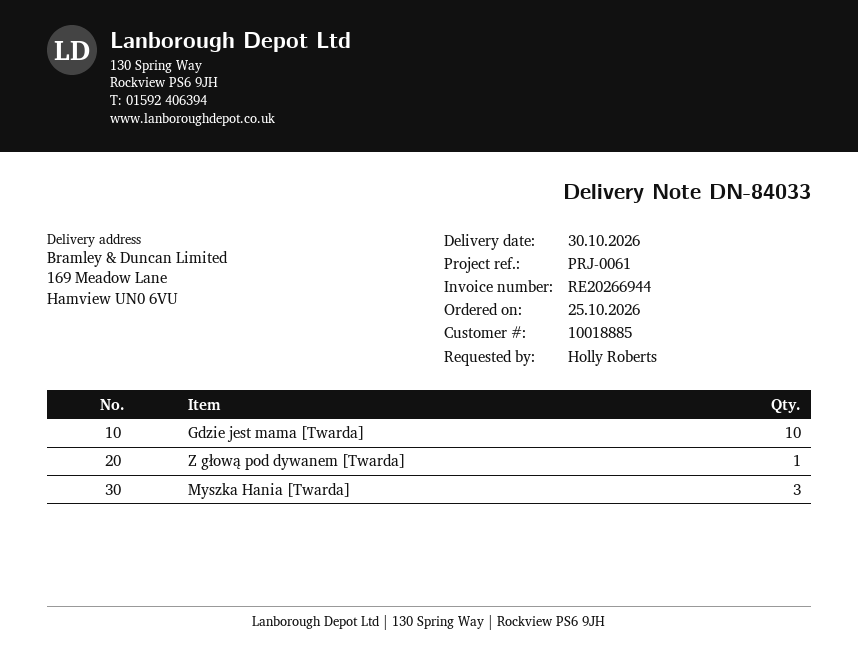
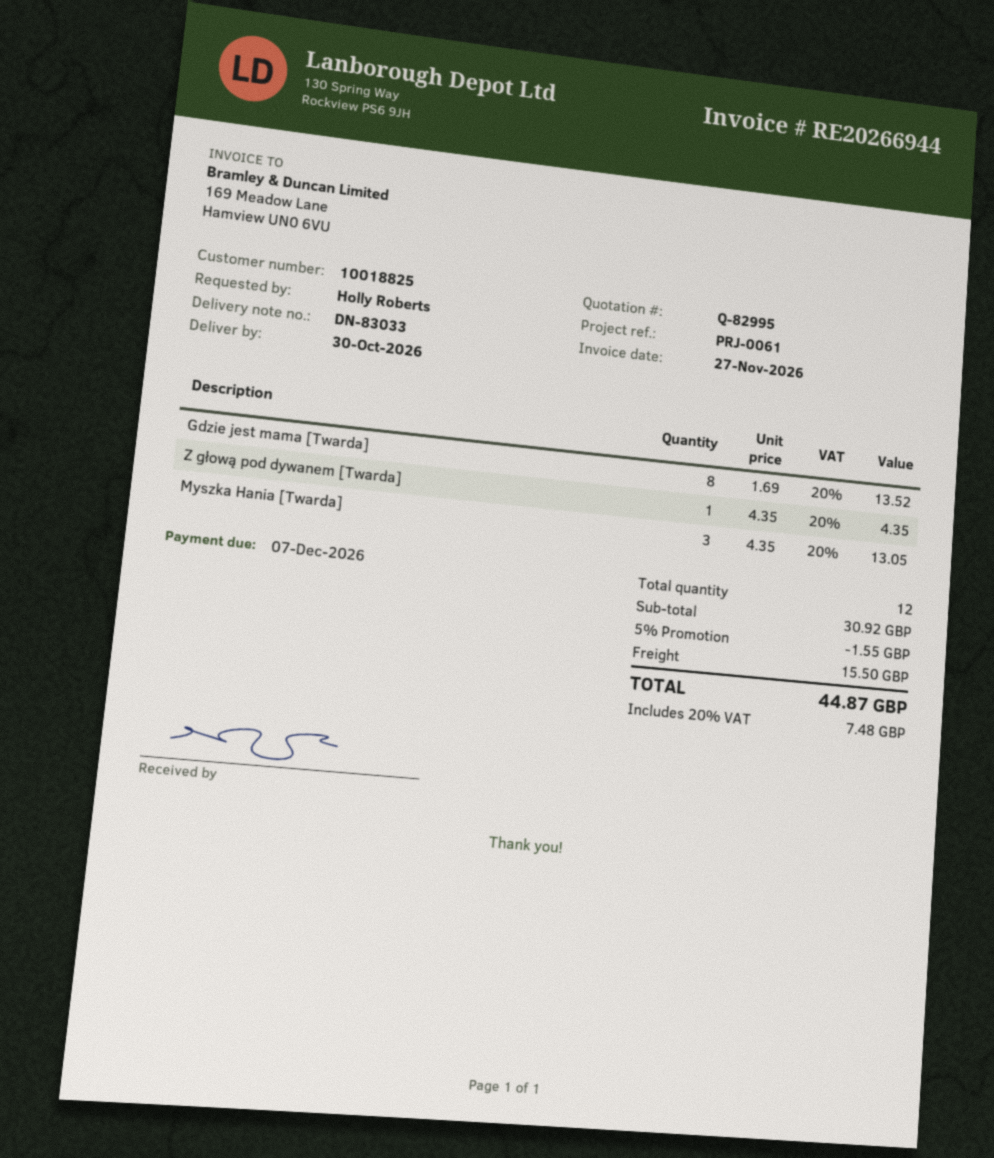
delivery note number: DN-84033 -> DN-83033
customer number: 10018885 -> 10018825
Gdzie jest mama [Twarda]: 10 -> 8

